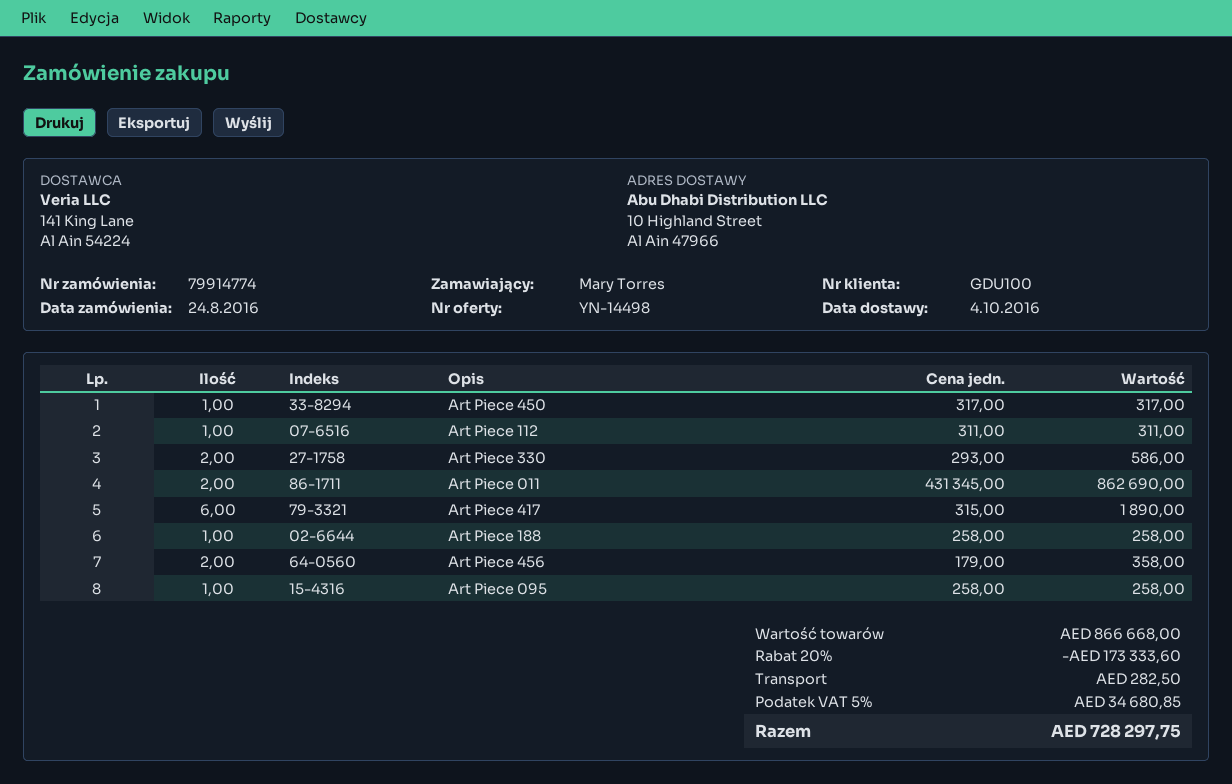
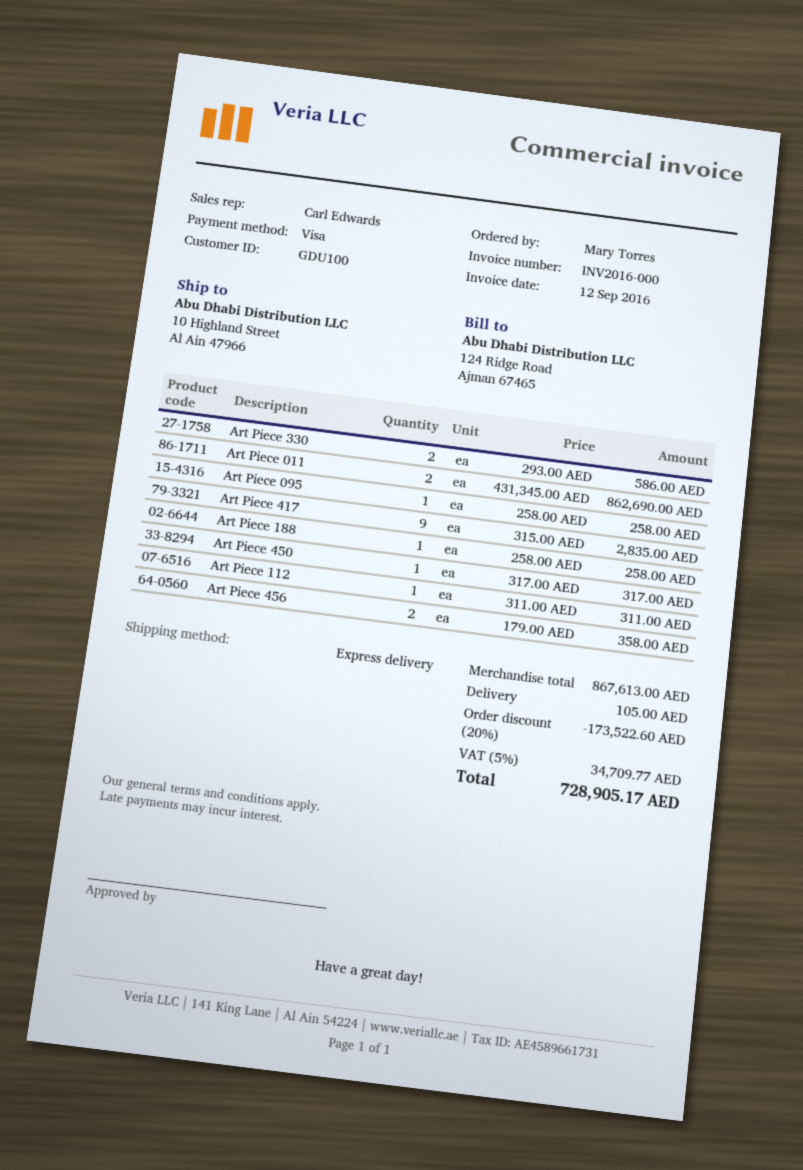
Art Piece 417: 6 x 315.00 = 1890.00 -> 9 x 315.00 = 2835.00
subtotal: 866668.00 -> 867613.00
discount: 20% = 173333.60 -> 20% = 173522.60
shipping: 282.50 -> 105.00
tax: 5% = 34680.85 -> 5% = 34709.77
total: 728297.75 -> 728905.17

